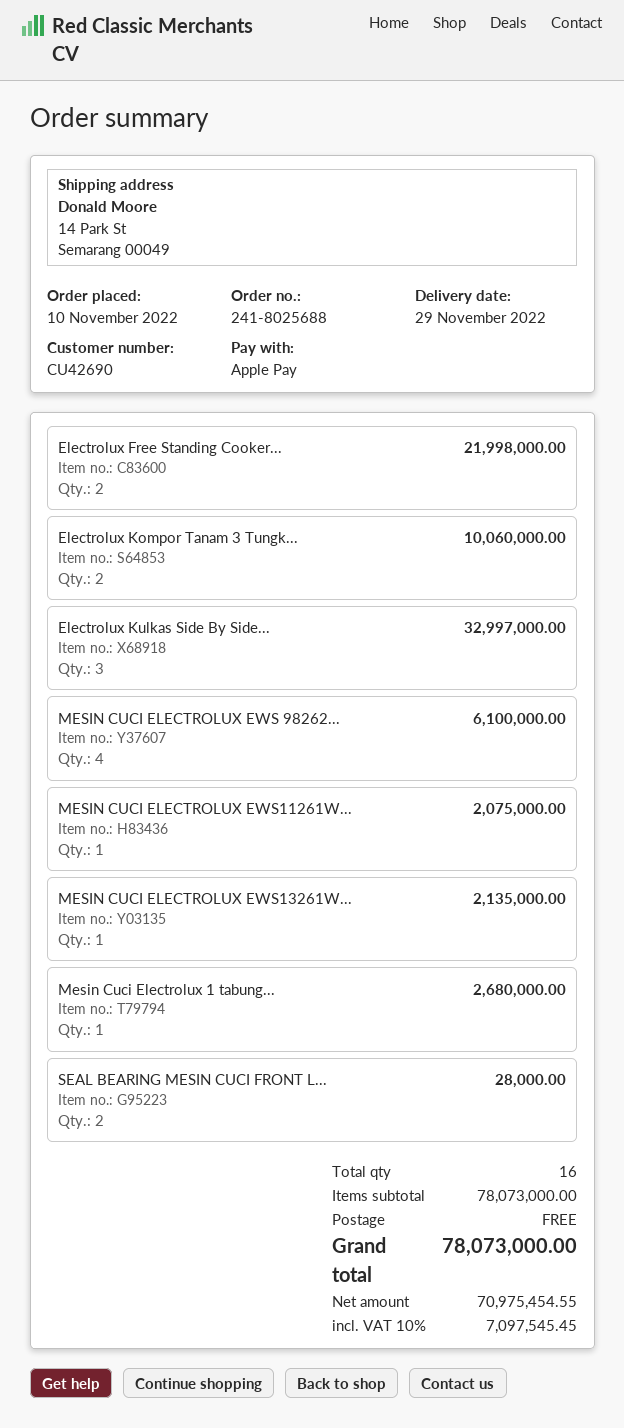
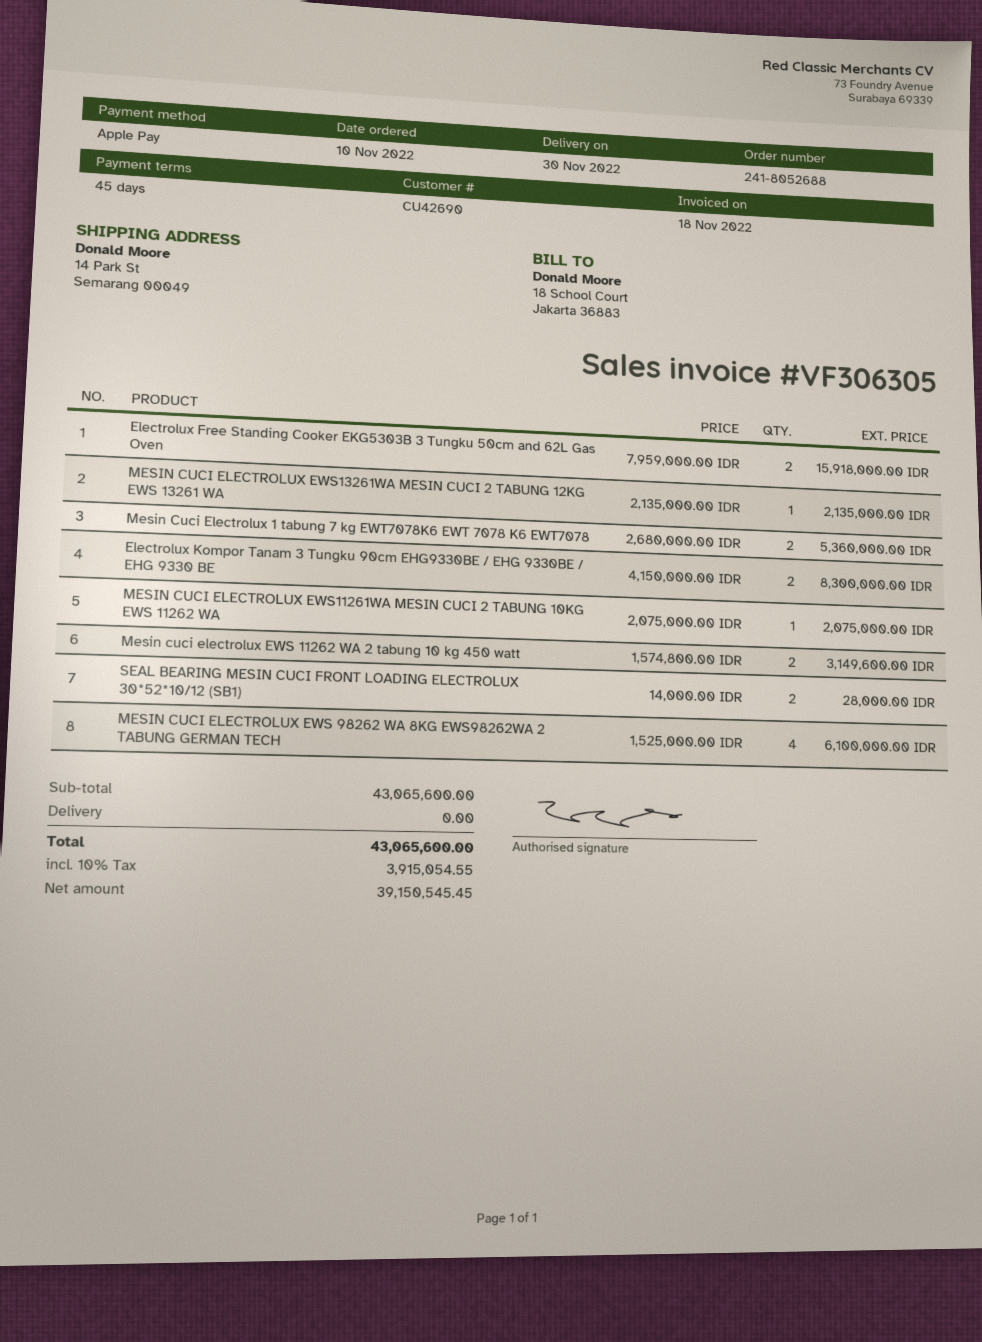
order number: 241-8025688 -> 241-8052688
delivery date: 2022-11-29 -> 2022-11-30
Electrolux Free Standing Cooker...: 2 for 21998000.00 -> 2 for 15918000.00
Electrolux Kompor Tanam 3 Tungk...: 2 for 10060000.00 -> 2 for 8300000.00
Electrolux Kulkas Side By Side...: 3 for 32997000.00 -> none
Mesin Cuci Electrolux 1 tabung...: 1 for 2680000.00 -> 2 for 5360000.00
Mesin cuci electrolux EWS 11262 WA 2 tabung 10 kg 450 watt: none -> 2 for 3149600.00
subtotal: 78073000.00 -> 43065600.00
net: 70975454.55 -> 39150545.45
tax: 10% = 7097545.45 -> 10% = 3915054.55
total: 78073000.00 -> 43065600.00

